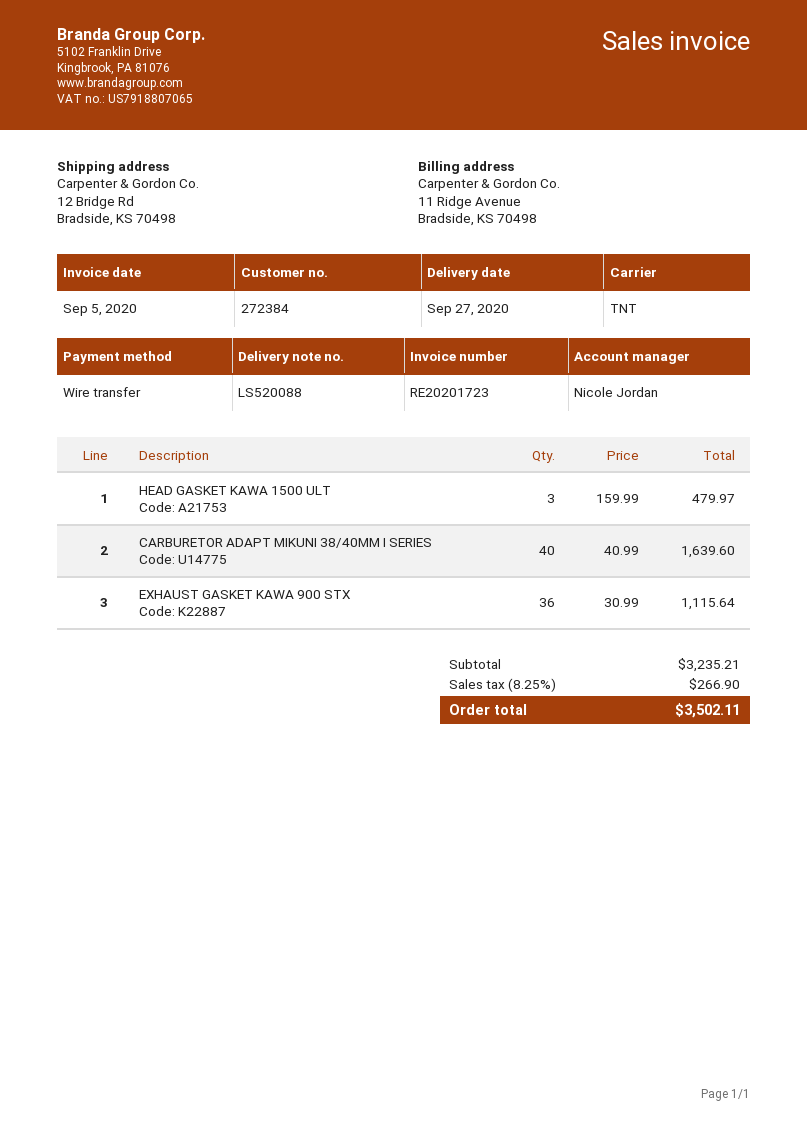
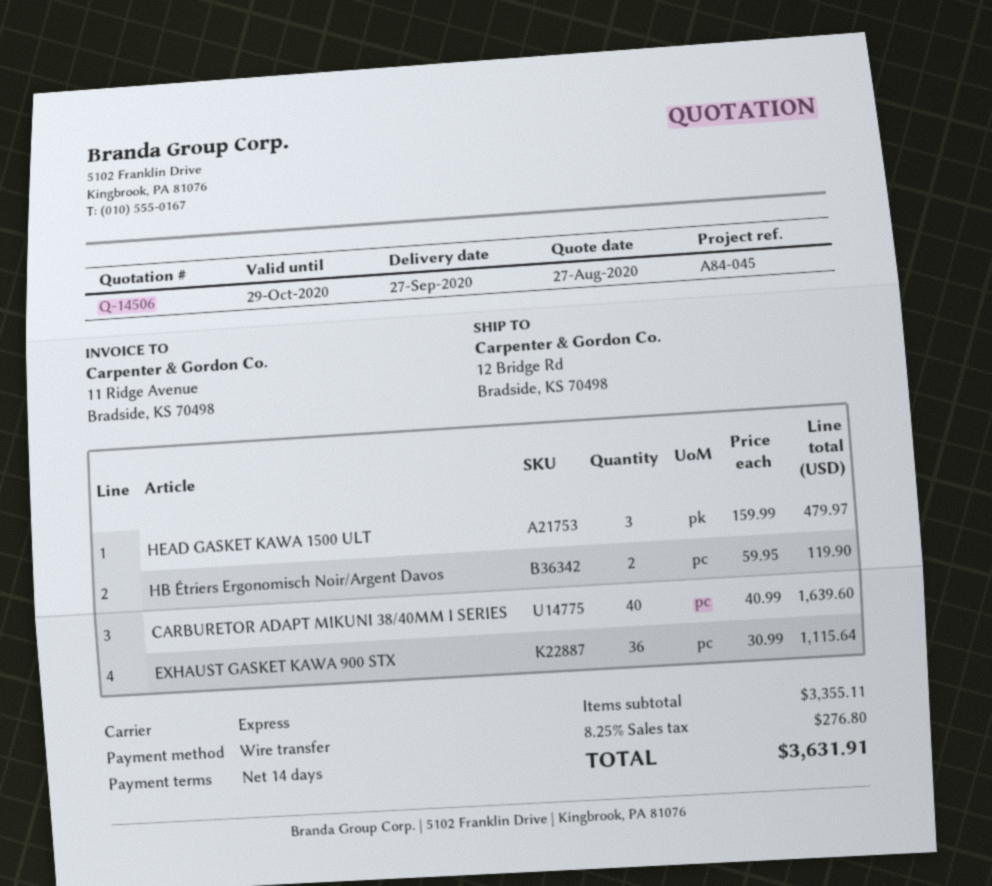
shipping method: TNT -> express
HB Étriers Ergonomisch Noir/Argent Davos: none -> 2 x 59.95 = 119.90
subtotal: 3235.21 -> 3355.11
tax: 8.25% = 266.90 -> 8.25% = 276.80
total: 3502.11 -> 3631.91

